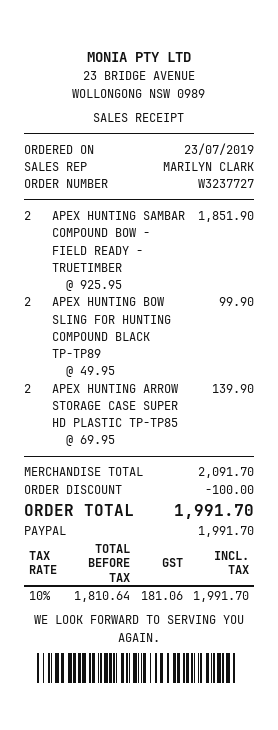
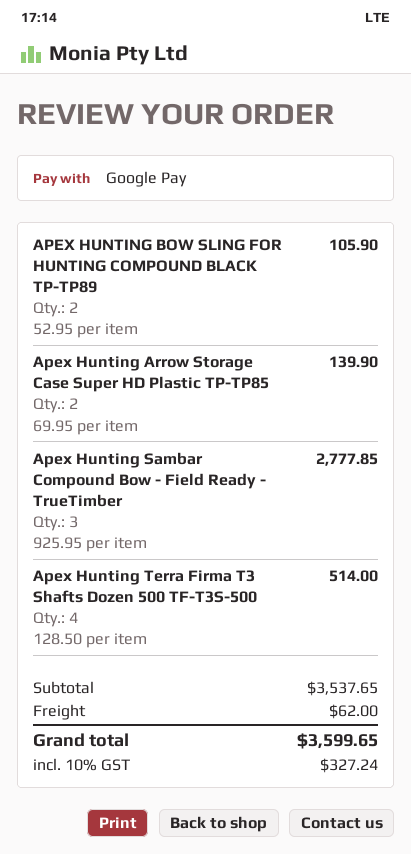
payment method: PayPal -> Google Pay
APEX HUNTING SAMBAR COMPOUND BOW - FIELD READY - TRUETIMBER: 2 x 925.95 = 1851.90 -> 3 x 925.95 = 2777.85
APEX HUNTING BOW SLING FOR HUNTING COMPOUND BLACK TP-TP89: 2 x 49.95 = 99.90 -> 2 x 52.95 = 105.90
Apex Hunting Terra Firma T3 Shafts Dozen 500 TF-T3S-500: none -> 4 x 128.50 = 514.00
subtotal: 2091.70 -> 3537.65
discount: 100.00 -> none
shipping: none -> 62.00
tax: 10% = 181.06 -> 10% = 327.24
total: 1991.70 -> 3599.65

